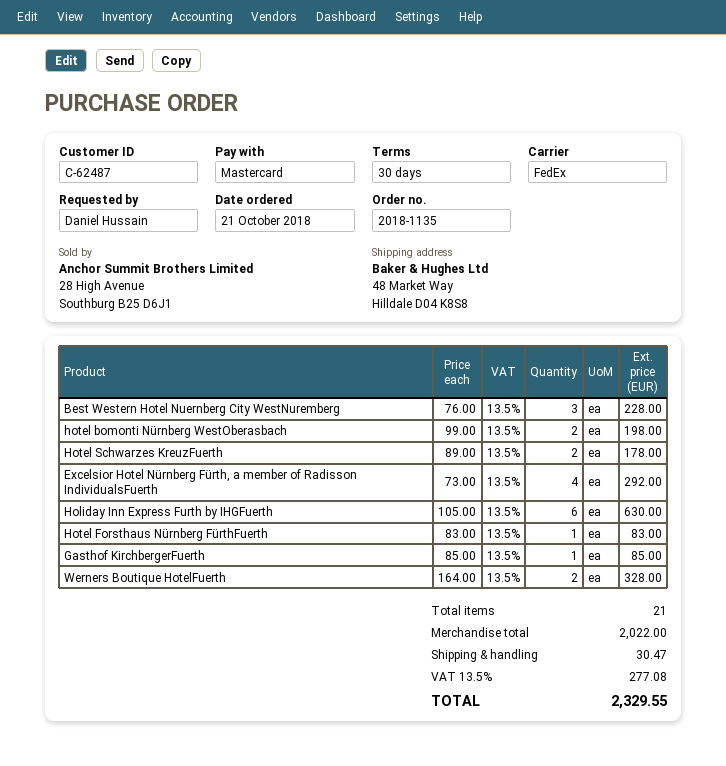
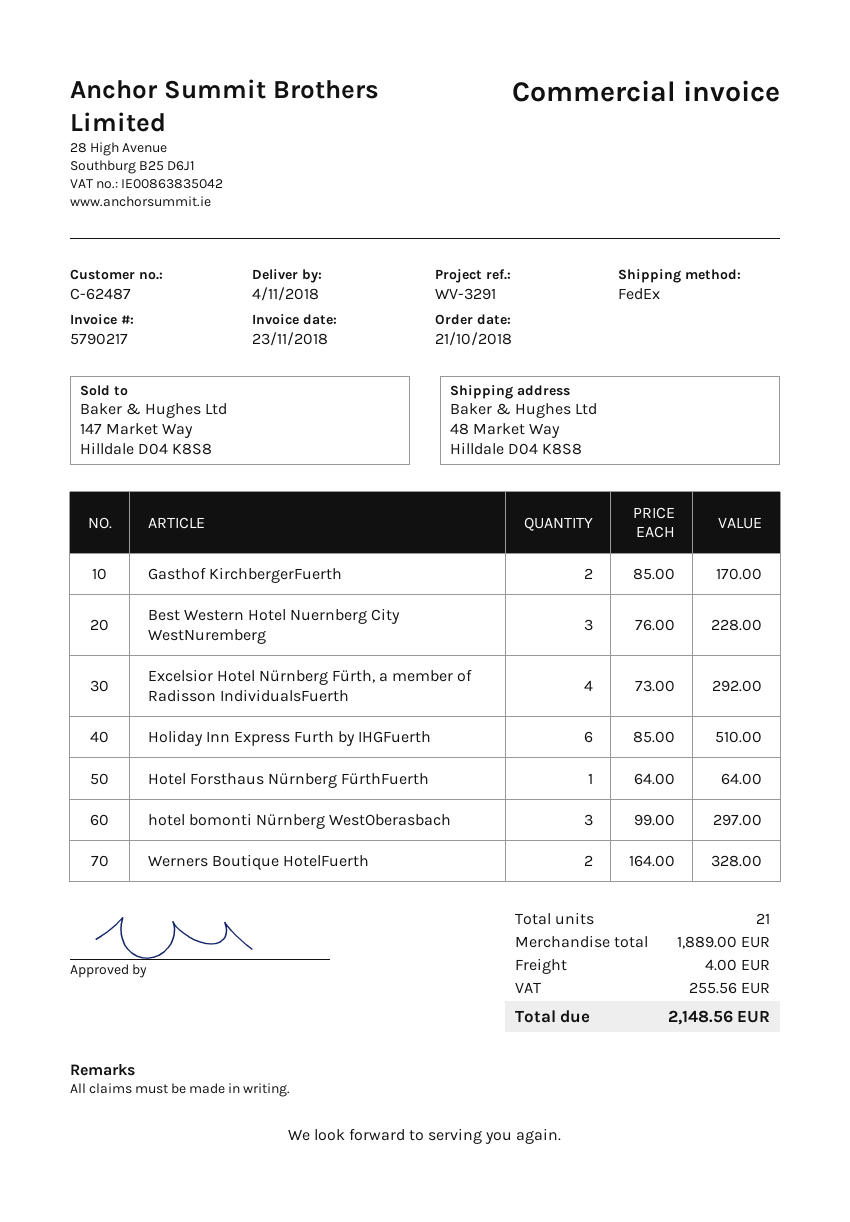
hotel bomonti Nürnberg WestOberasbach: 2 x 99.00 = 198.00 -> 3 x 99.00 = 297.00
Hotel Schwarzes KreuzFuerth: 2 x 89.00 = 178.00 -> none
Holiday Inn Express Furth by IHGFuerth: 6 x 105.00 = 630.00 -> 6 x 85.00 = 510.00
Hotel Forsthaus Nürnberg FürthFuerth: 1 x 83.00 = 83.00 -> 1 x 64.00 = 64.00
Gasthof KirchbergerFuerth: 1 x 85.00 = 85.00 -> 2 x 85.00 = 170.00
subtotal: 2022.00 -> 1889.00
shipping: 30.47 -> 4.00
tax: 277.08 -> 255.56
total: 2329.55 -> 2148.56

